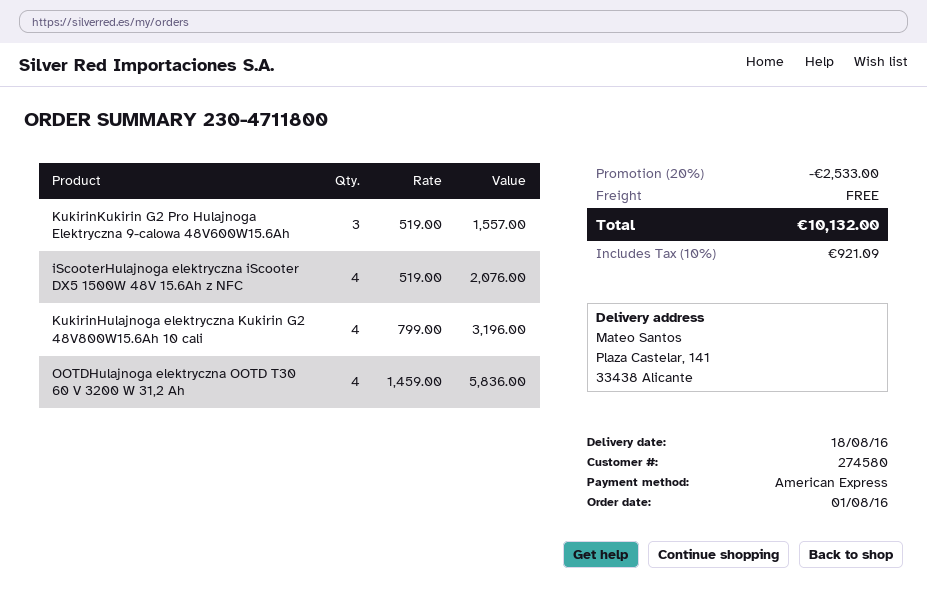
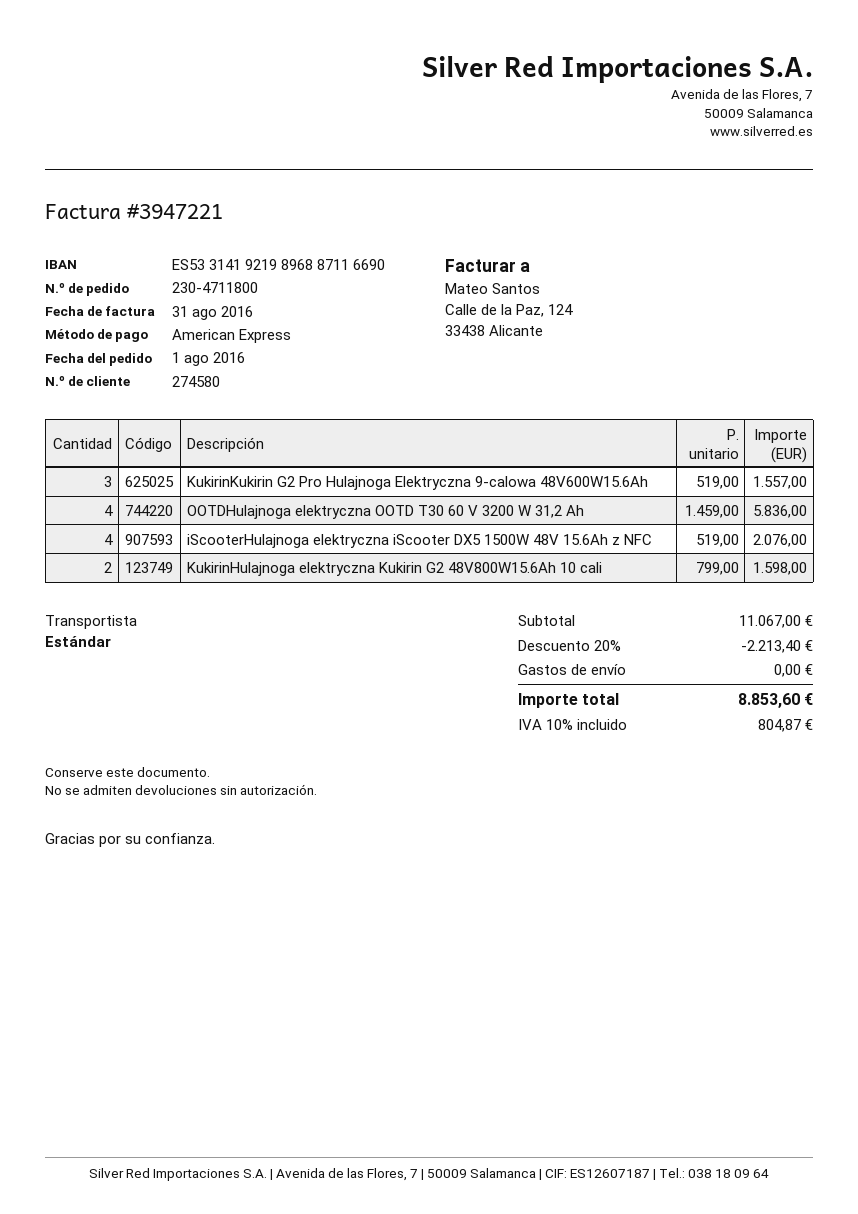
KukirinHulajnoga elektryczna Kukirin G2 48V800W15.6Ah 10 cali: 4 x 799.00 = 3196.00 -> 2 x 799.00 = 1598.00
discount: 20% = 2533.00 -> 20% = 2213.40
tax: 10% = 921.09 -> 10% = 804.87
total: 10132.00 -> 8853.60

